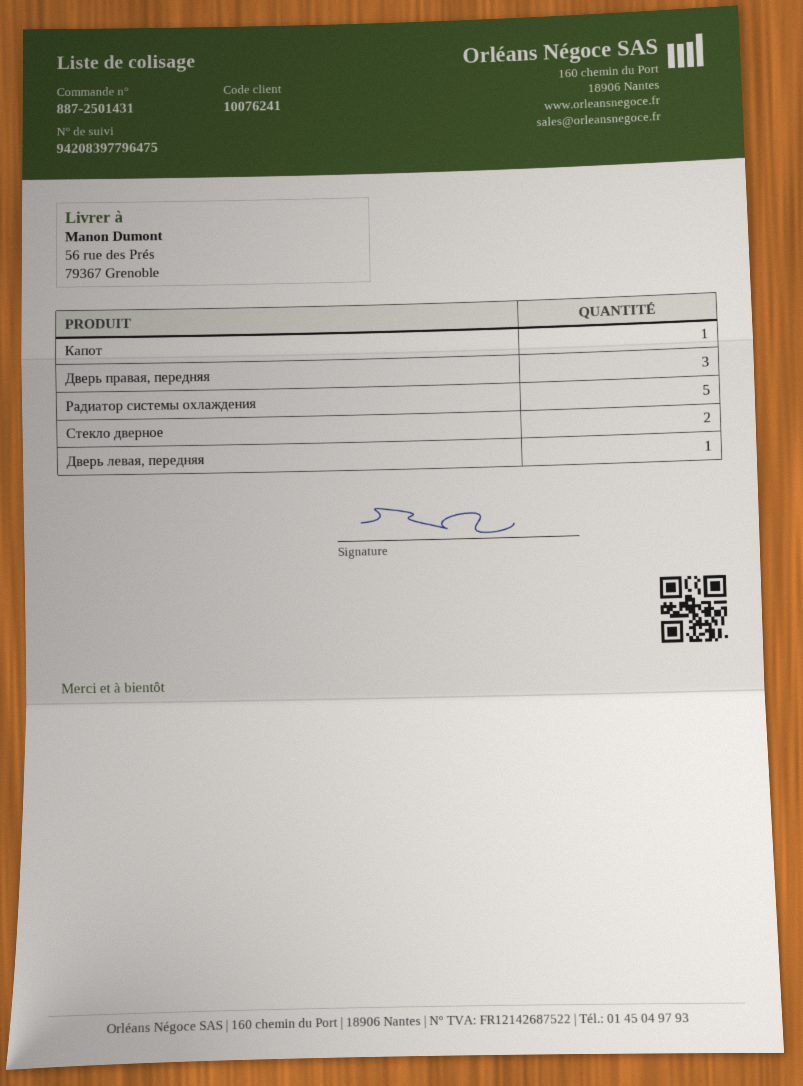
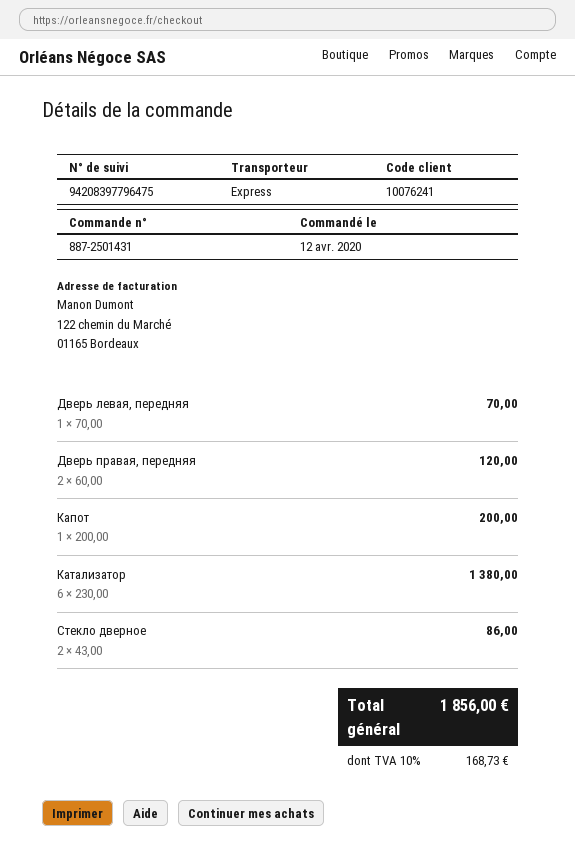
Дверь правая, передняя: 3 -> 2
Радиатор системы охлаждения: 5 -> none
Катализатор: none -> 6

